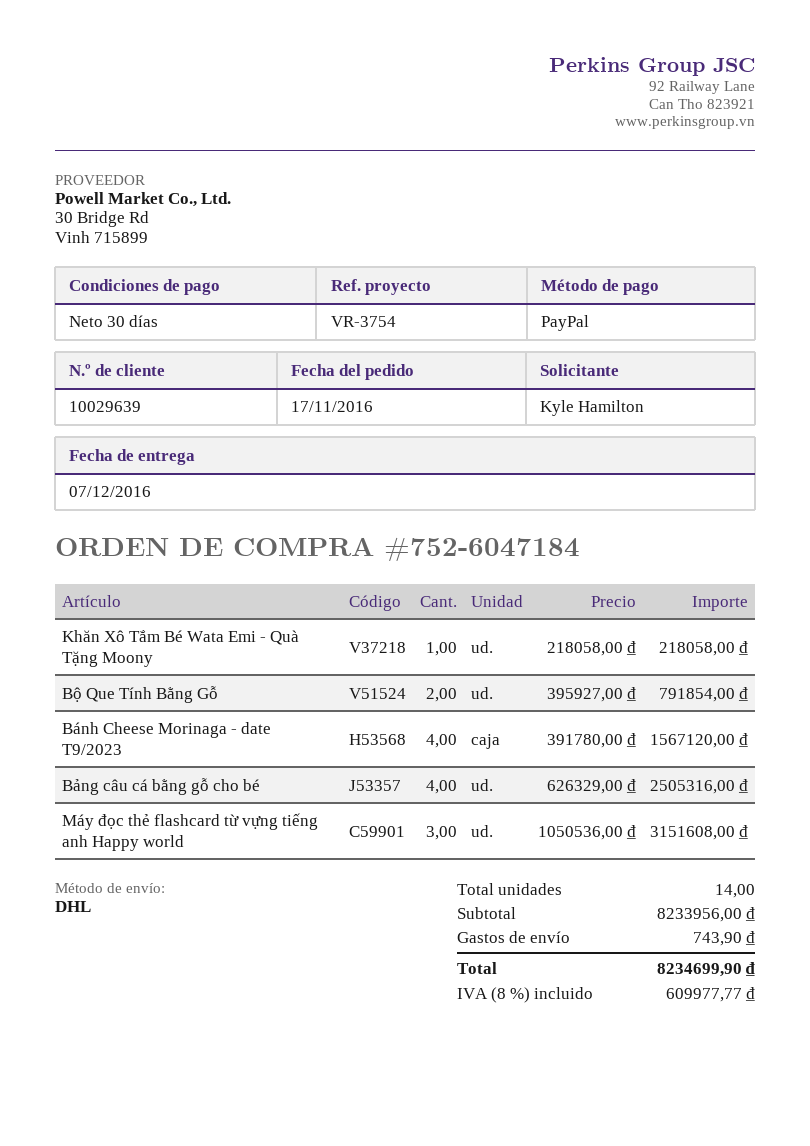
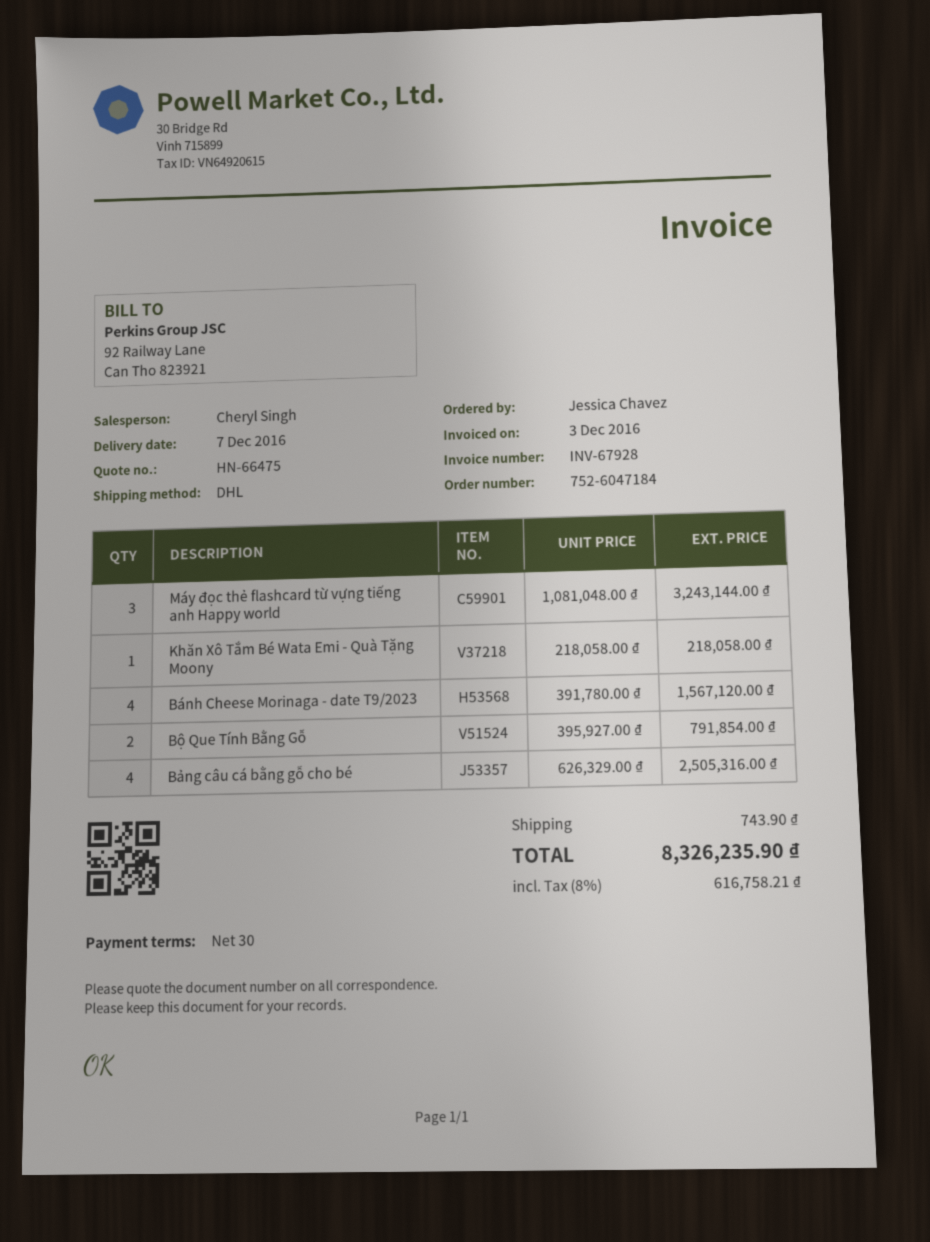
ordered by: Kyle Hamilton -> Jessica Chavez
Máy đọc thẻ flashcard từ vựng tiếng anh Happy world: 3 x 1050536.00 = 3151608.00 -> 3 x 1081048.00 = 3243144.00
tax: 8% = 609977.77 -> 8% = 616758.21
total: 8234699.90 -> 8326235.90

